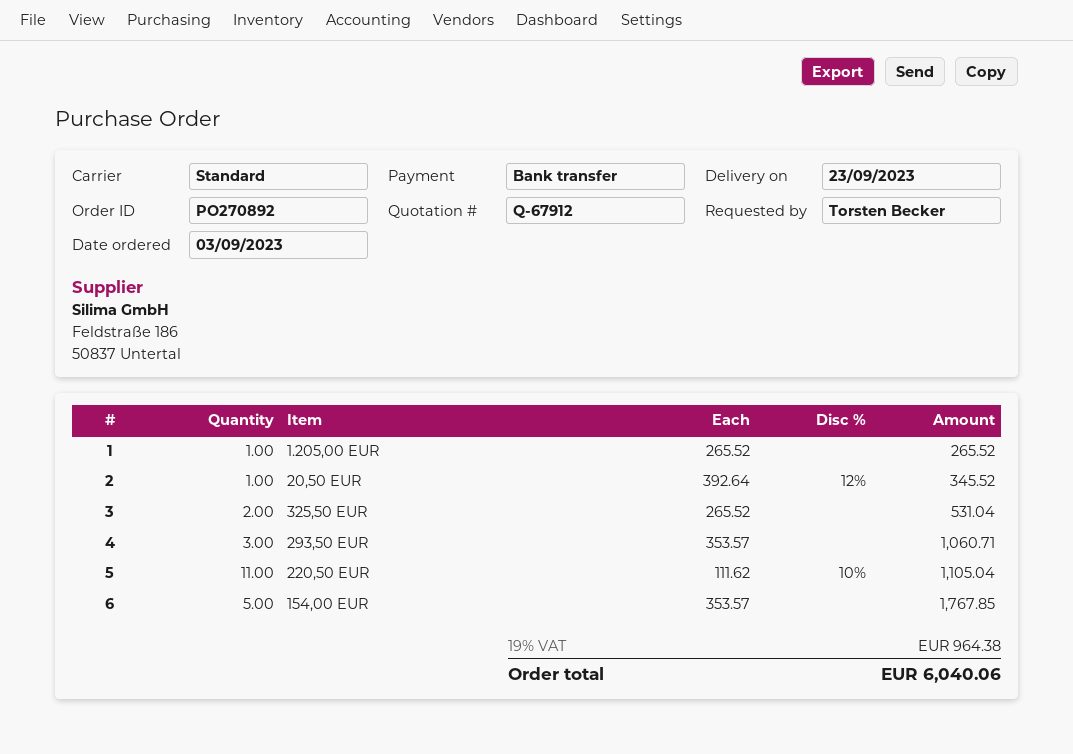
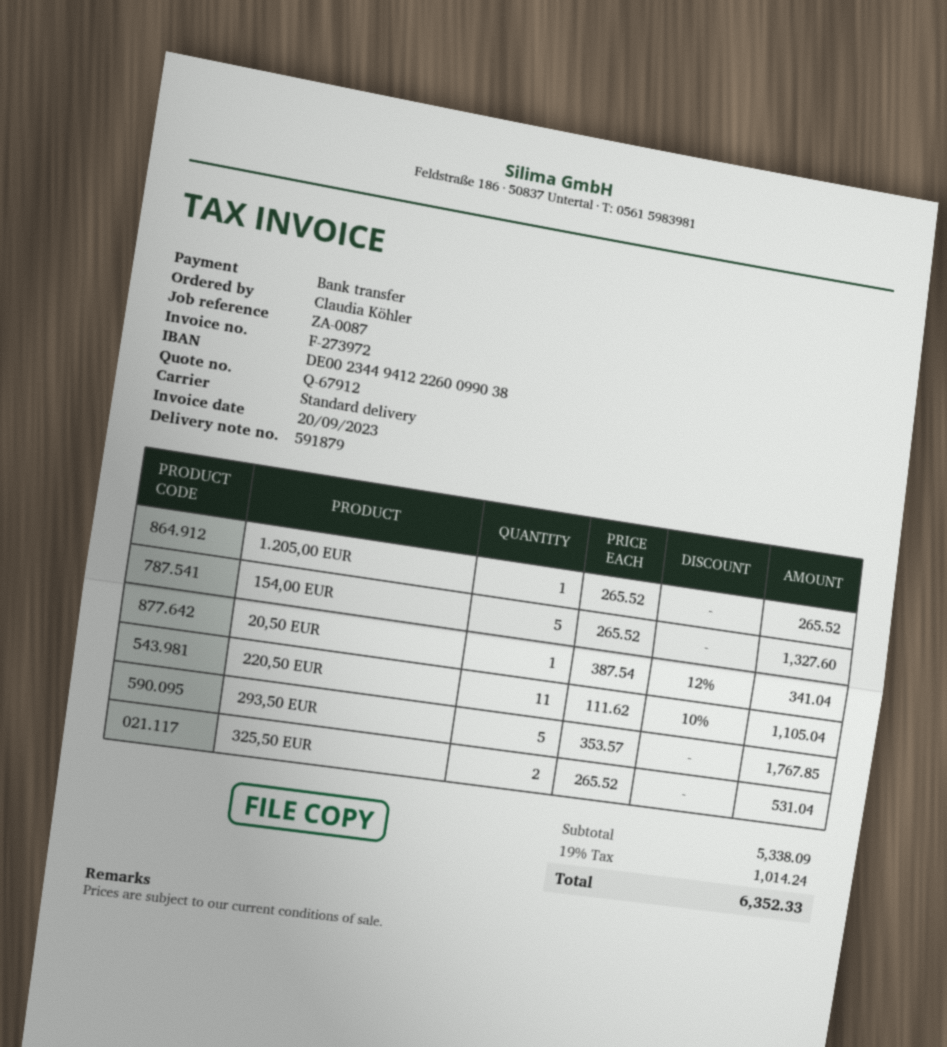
ordered by: Torsten Becker -> Claudia Köhler
20,50 EUR: 1 x 392.64 - 12% = 345.52 -> 1 x 387.54 - 12% = 341.04
293,50 EUR: 3 x 353.57 = 1060.71 -> 5 x 353.57 = 1767.85
154,00 EUR: 5 x 353.57 = 1767.85 -> 5 x 265.52 = 1327.60
tax: 19% = 964.38 -> 19% = 1014.24
total: 6040.06 -> 6352.33

